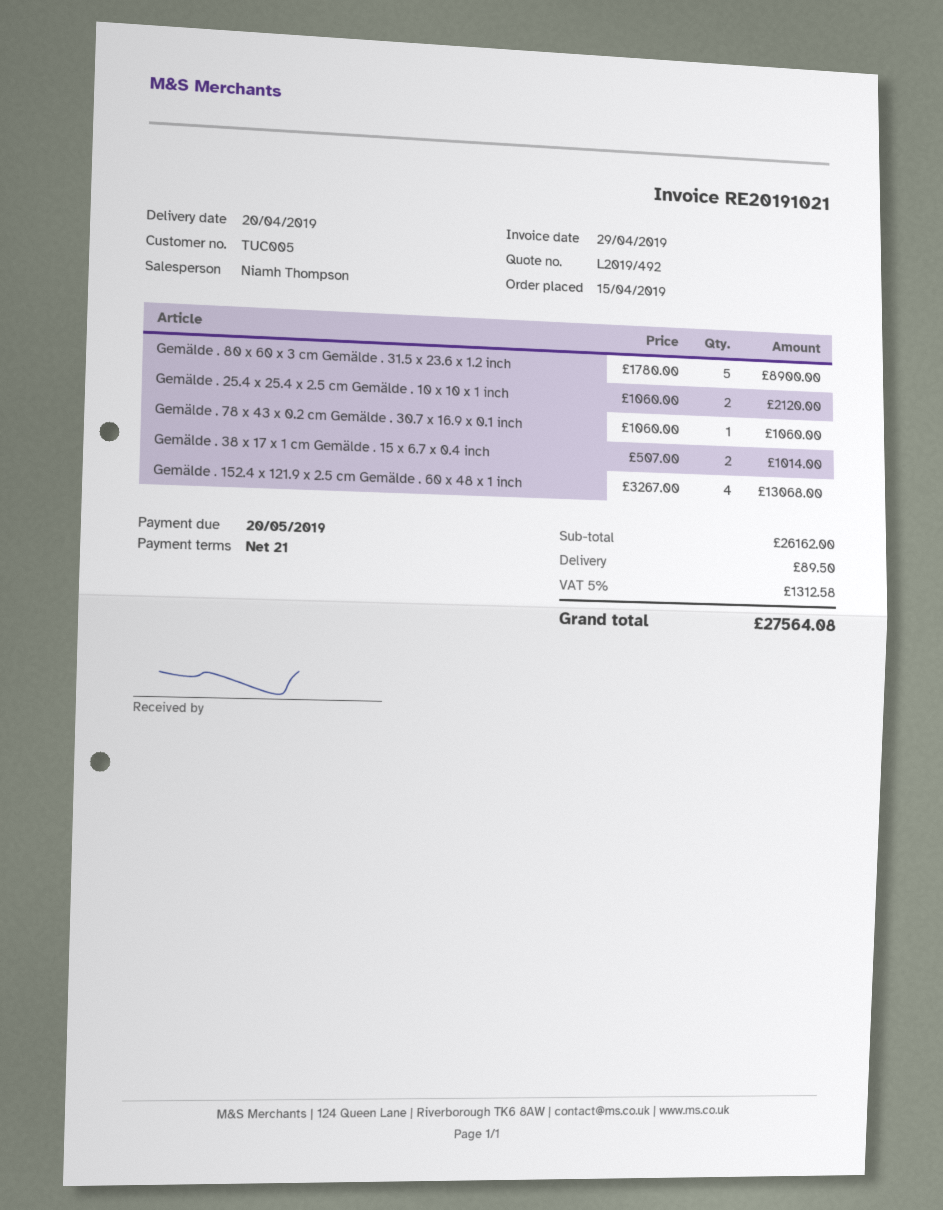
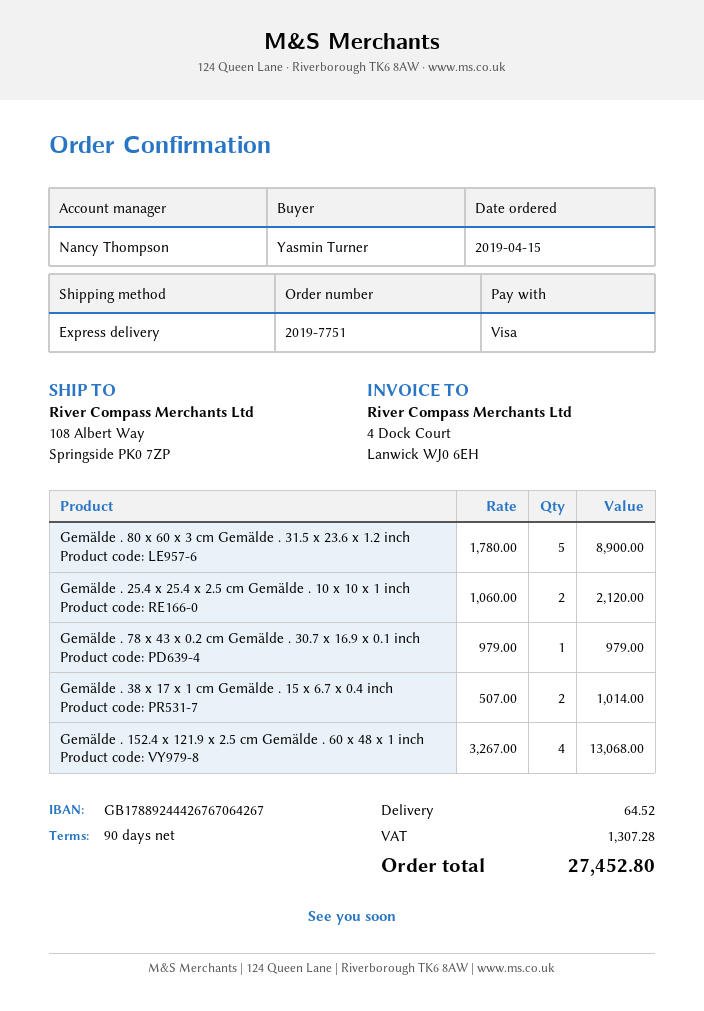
payment terms: 21 days -> 90 days
sales rep: Niamh Thompson -> Nancy Thompson
Gemälde . 78 x 43 x 0.2 cm Gemälde . 30.7 x 16.9 x 0.1 inch: 1 x 1060.00 = 1060.00 -> 1 x 979.00 = 979.00
shipping: 89.50 -> 64.52
tax: 1312.58 -> 1307.28
total: 27564.08 -> 27452.80

